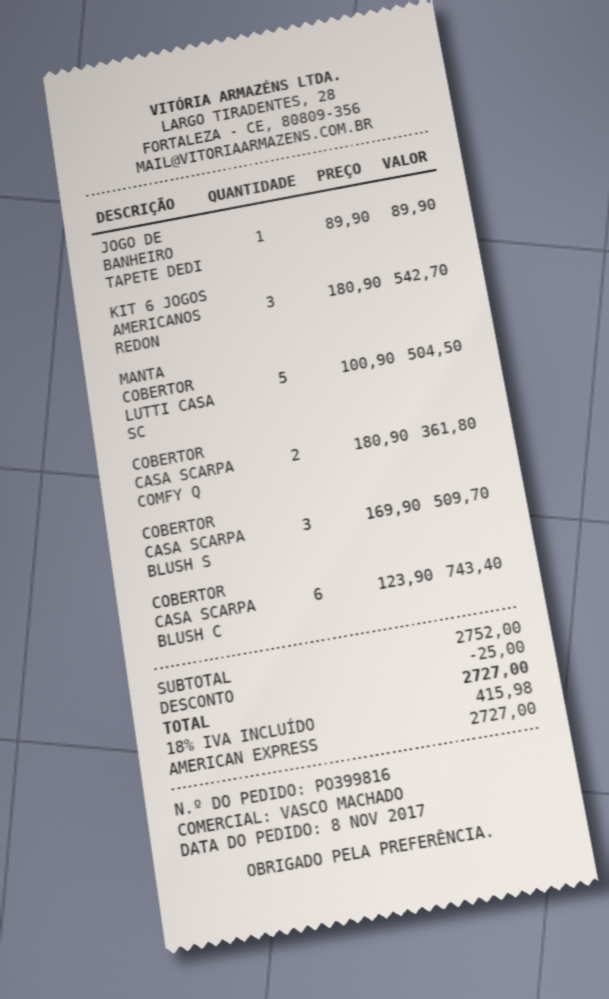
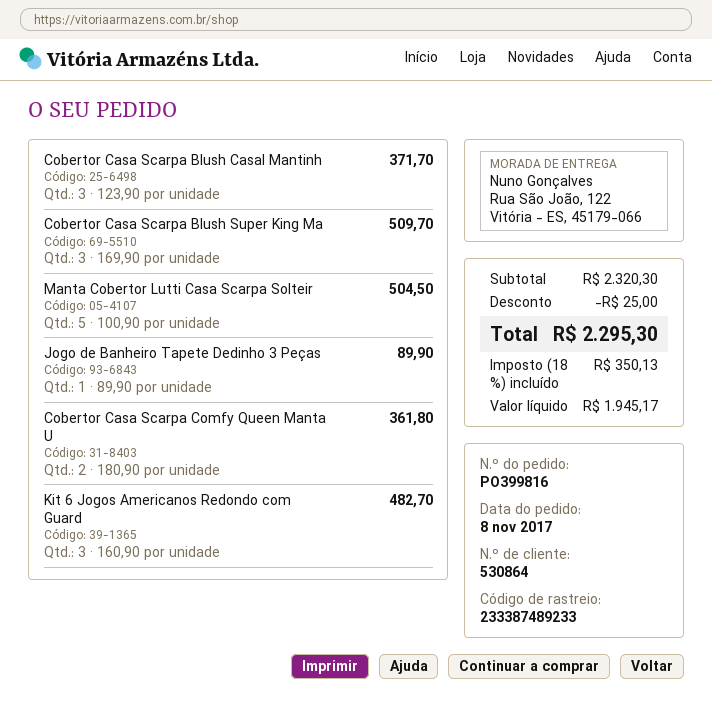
KIT 6 JOGOS AMERICANOS REDON: 3 x 180.90 = 542.70 -> 3 x 160.90 = 482.70
COBERTOR CASA SCARPA BLUSH C: 6 x 123.90 = 743.40 -> 3 x 123.90 = 371.70
subtotal: 2752.00 -> 2320.30
tax: 18% = 415.98 -> 18% = 350.13
total: 2727.00 -> 2295.30

